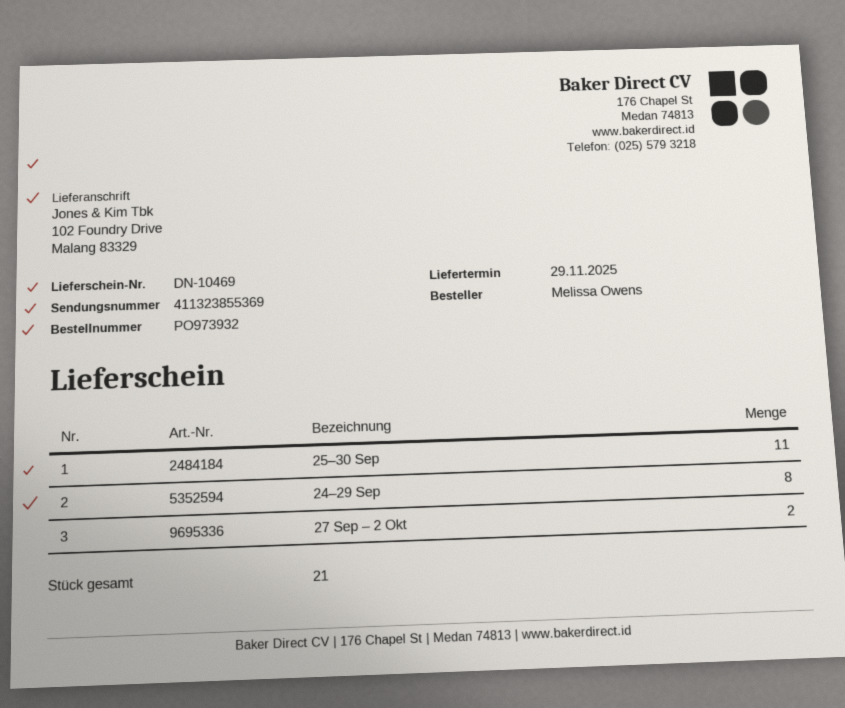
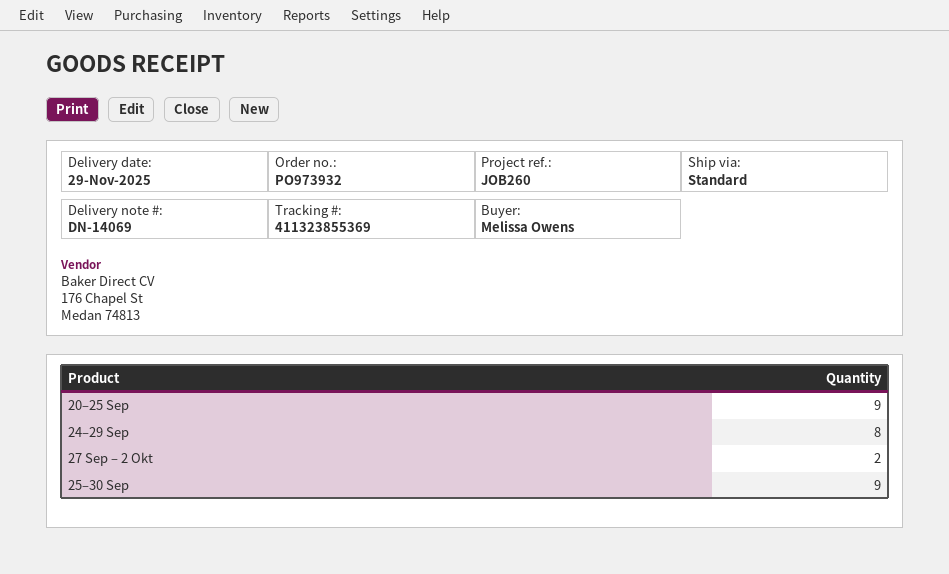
delivery note number: DN-10469 -> DN-14069
25–30 Sep: 11 -> 9
20–25 Sep: none -> 9

